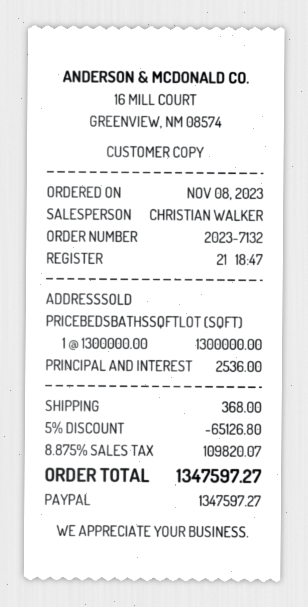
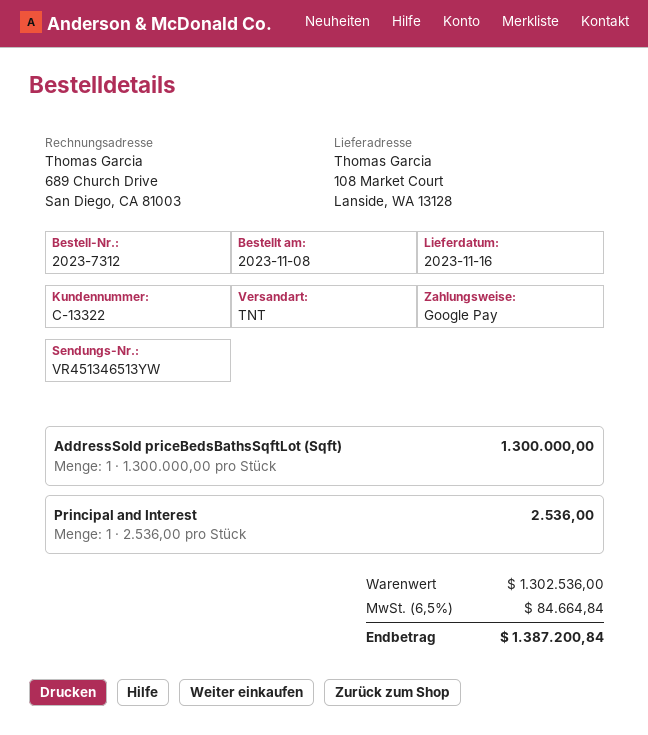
order number: 2023-7132 -> 2023-7312
payment method: PayPal -> Google Pay
discount: 5% = 65126.80 -> none
shipping: 368.00 -> none
tax: 8.875% = 109820.07 -> 6.5% = 84664.84
total: 1347597.27 -> 1387200.84

